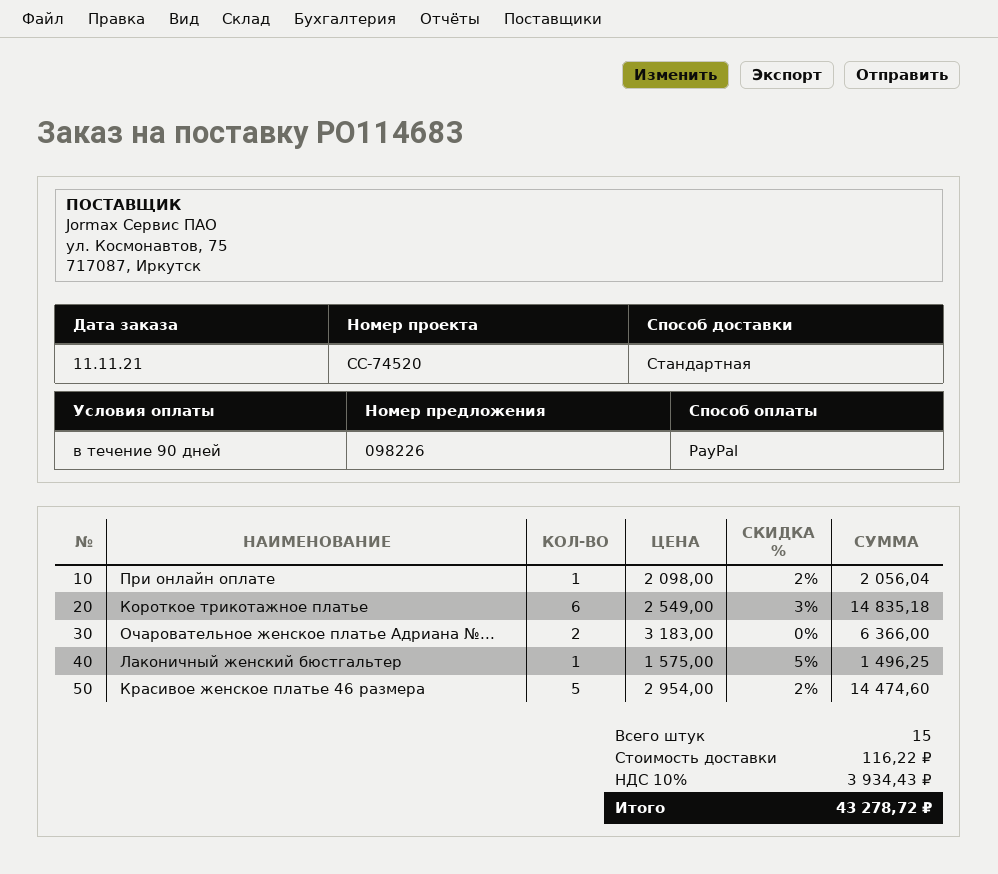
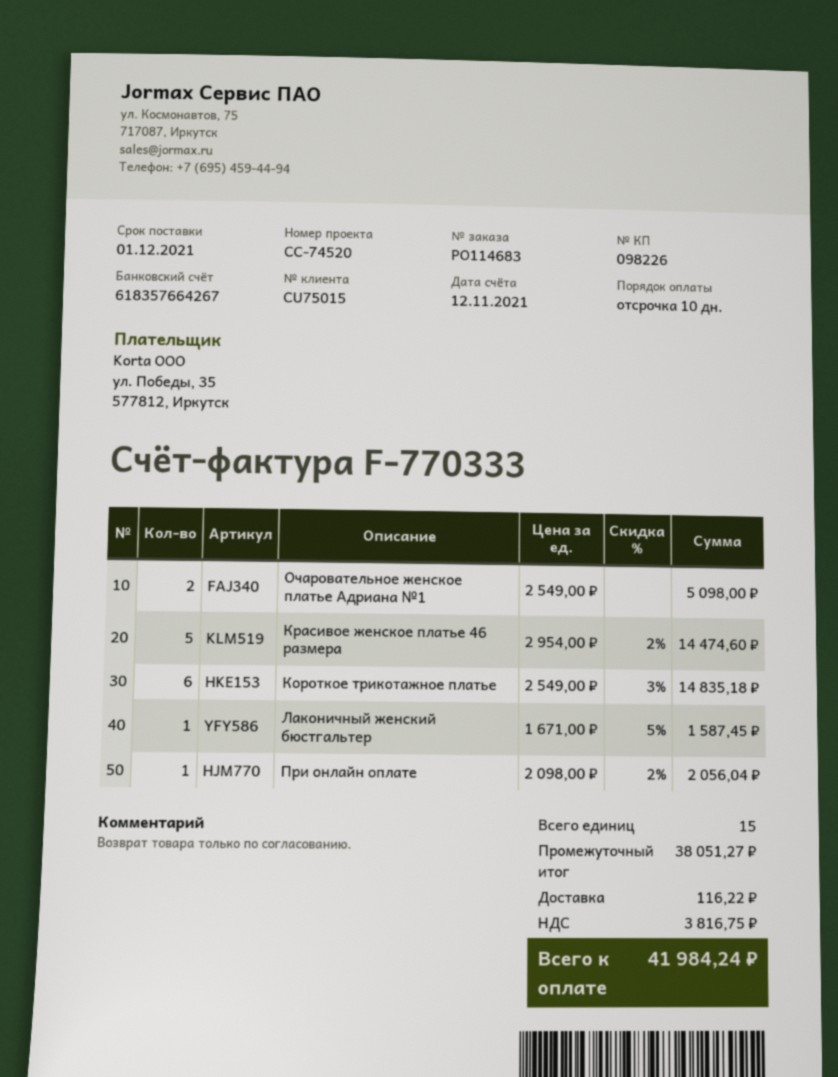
payment terms: 90 days -> 10 days
Очаровательное женское платье Адриана №...: 2 x 3183.00 = 6366.00 -> 2 x 2549.00 = 5098.00
Лаконичный женский бюстгальтер: 1 x 1575.00 - 5% = 1496.25 -> 1 x 1671.00 - 5% = 1587.45
tax: 3934.43 -> 3816.75
total: 43278.72 -> 41984.24

